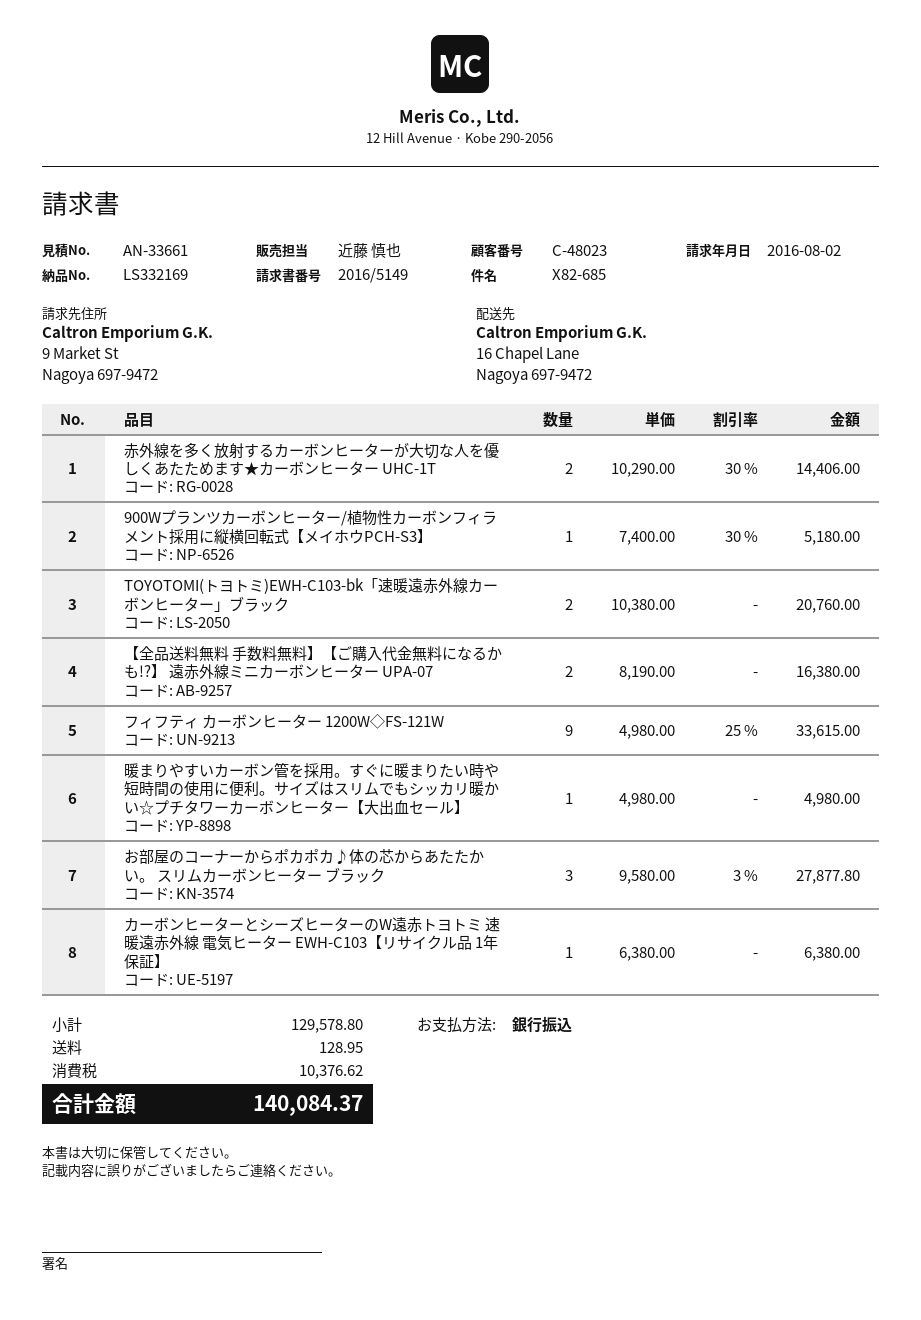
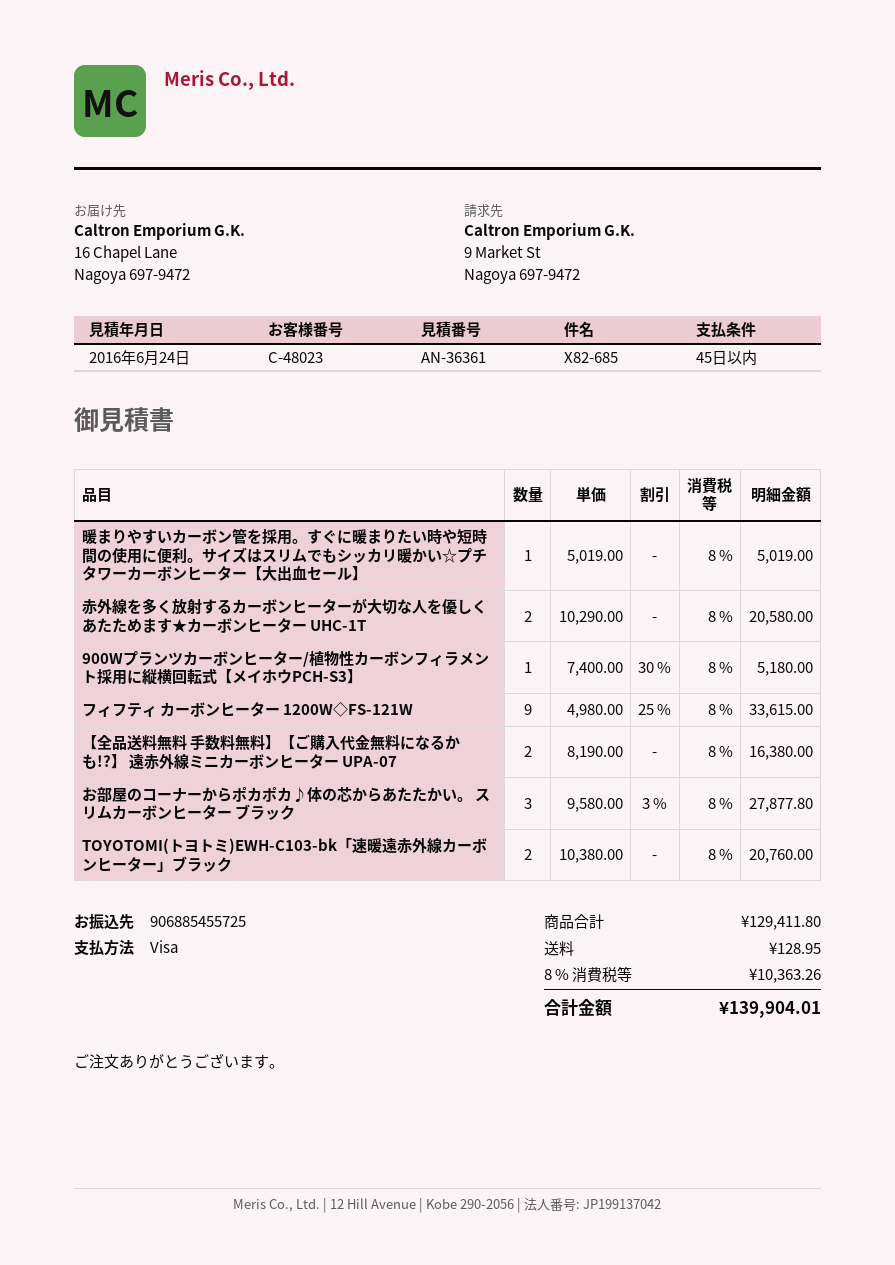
quote number: AN-33661 -> AN-36361
payment method: bank transfer -> Visa
赤外線を多く放射するカーボンヒーターが大切な人を優しくあたためます★カーボンヒーター UHC-1T: 2 x 10290.00 - 30% = 14406.00 -> 2 x 10290.00 = 20580.00
暖まりやすいカーボン管を採用。すぐに暖まりたい時や短時間の使用に便利。サイズはスリムでもシッカリ暖かい☆プチタワーカーボンヒーター【大出血セール】: 1 x 4980.00 = 4980.00 -> 1 x 5019.00 = 5019.00
カーボンヒーターとシーズヒーターのW遠赤トヨトミ 速暖遠赤外線 電気ヒーター EWH-C103【リサイクル品 1年保証】: 1 x 6380.00 = 6380.00 -> none
subtotal: 129578.80 -> 129411.80
tax: 10376.62 -> 10363.26
total: 140084.37 -> 139904.01

